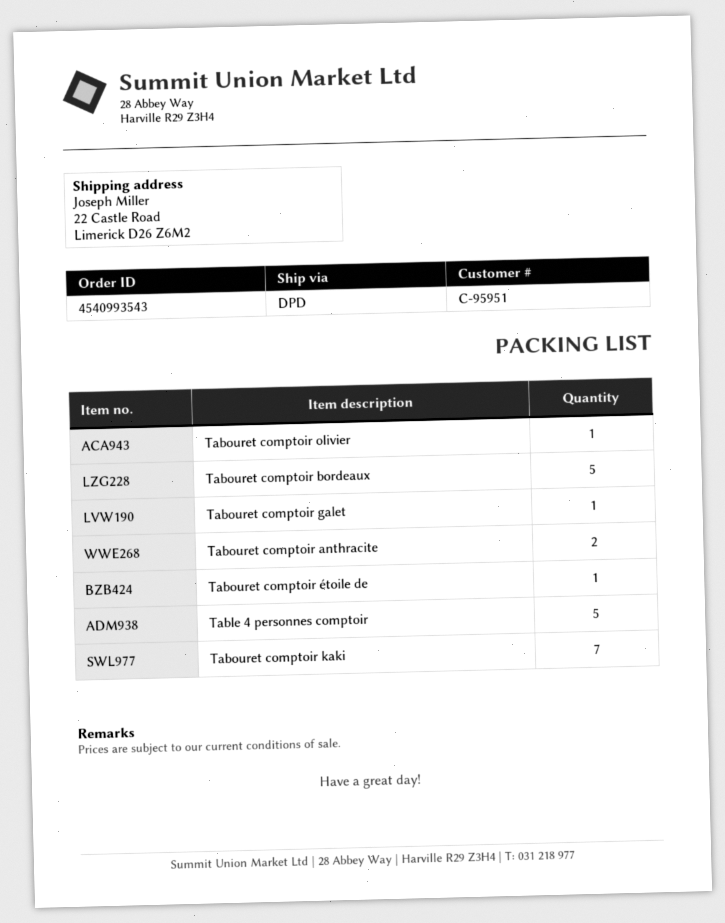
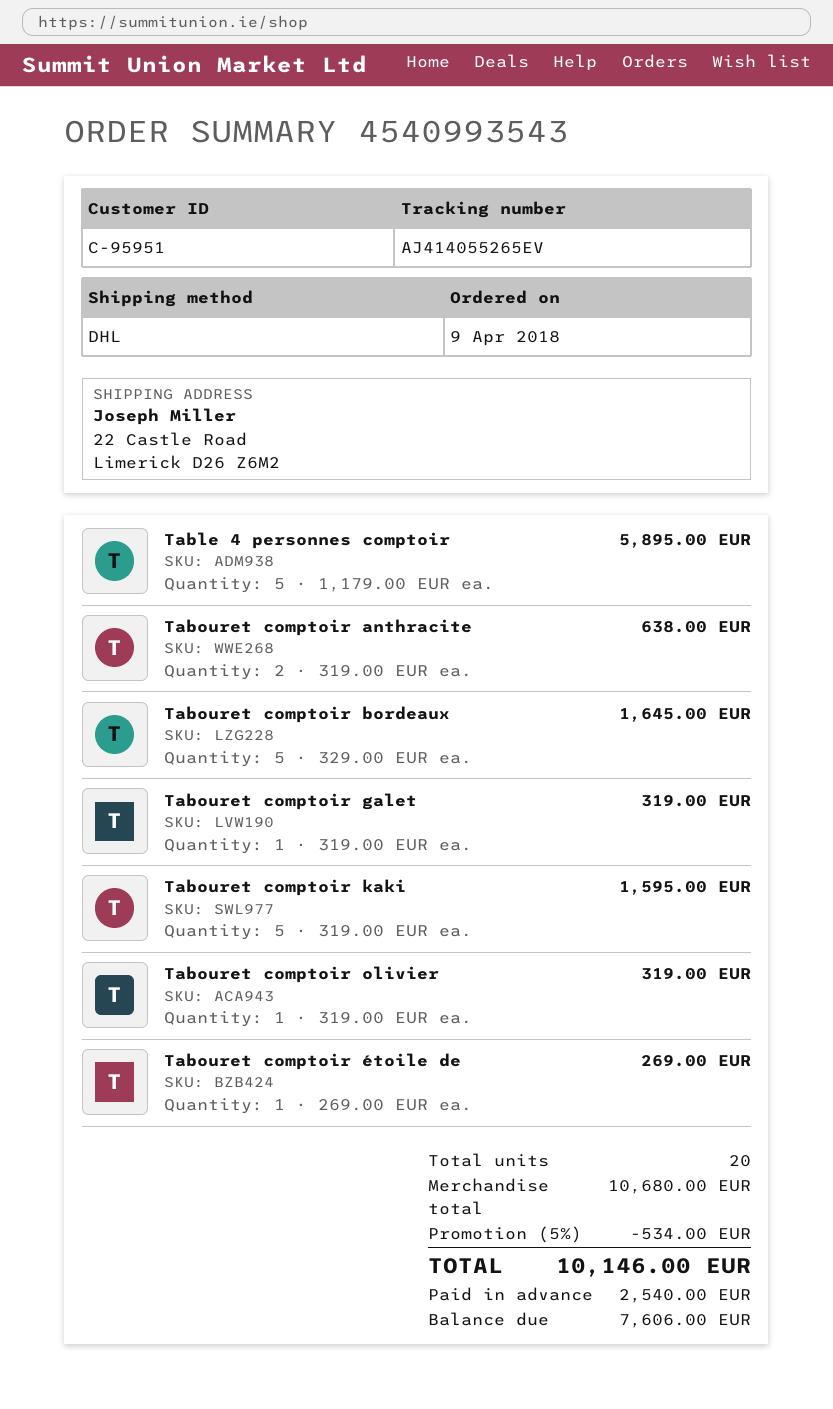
shipping method: DPD -> DHL
Tabouret comptoir kaki: 7 -> 5

